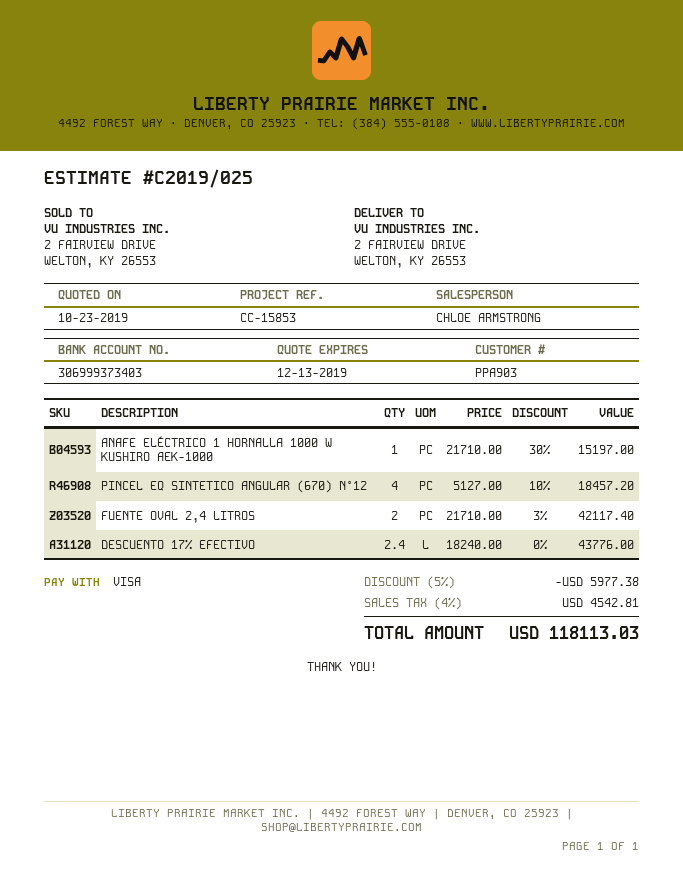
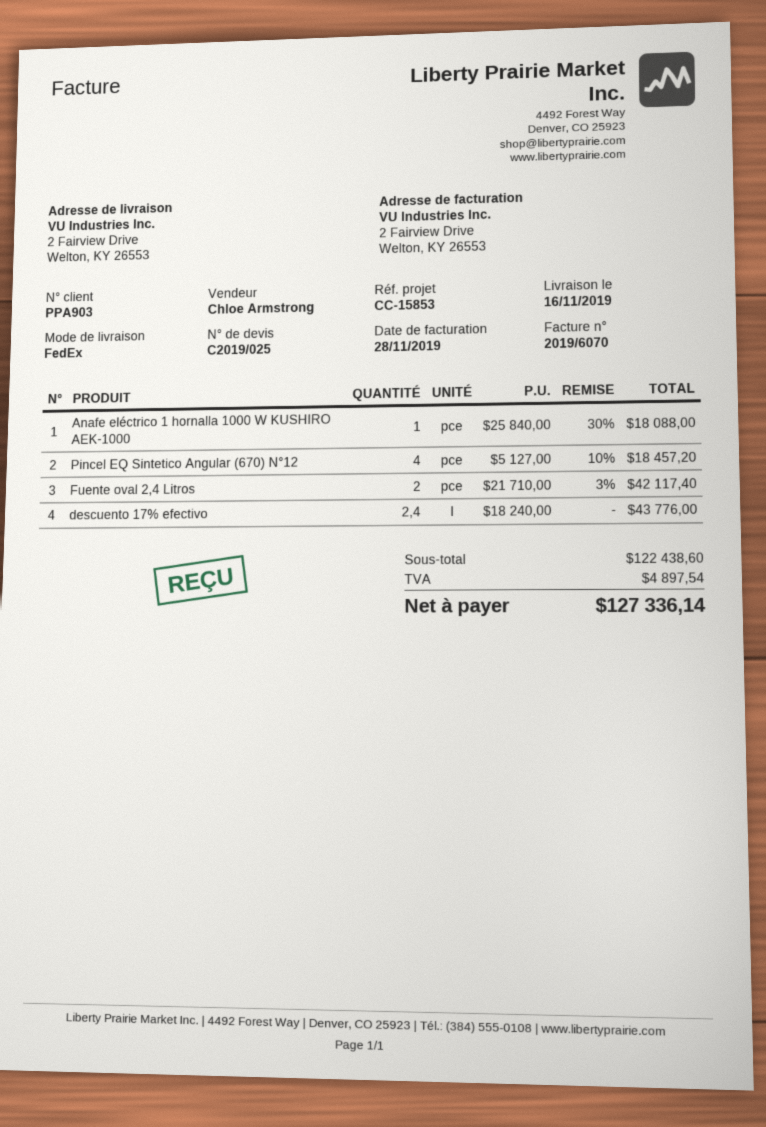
ANAFE ELÉCTRICO 1 HORNALLA 1000 W KUSHIRO AEK-1000: 1 x 21710.00 - 30% = 15197.00 -> 1 x 25840.00 - 30% = 18088.00
discount: 5% = 5977.38 -> none
tax: 4542.81 -> 4897.54
total: 118113.03 -> 127336.14

